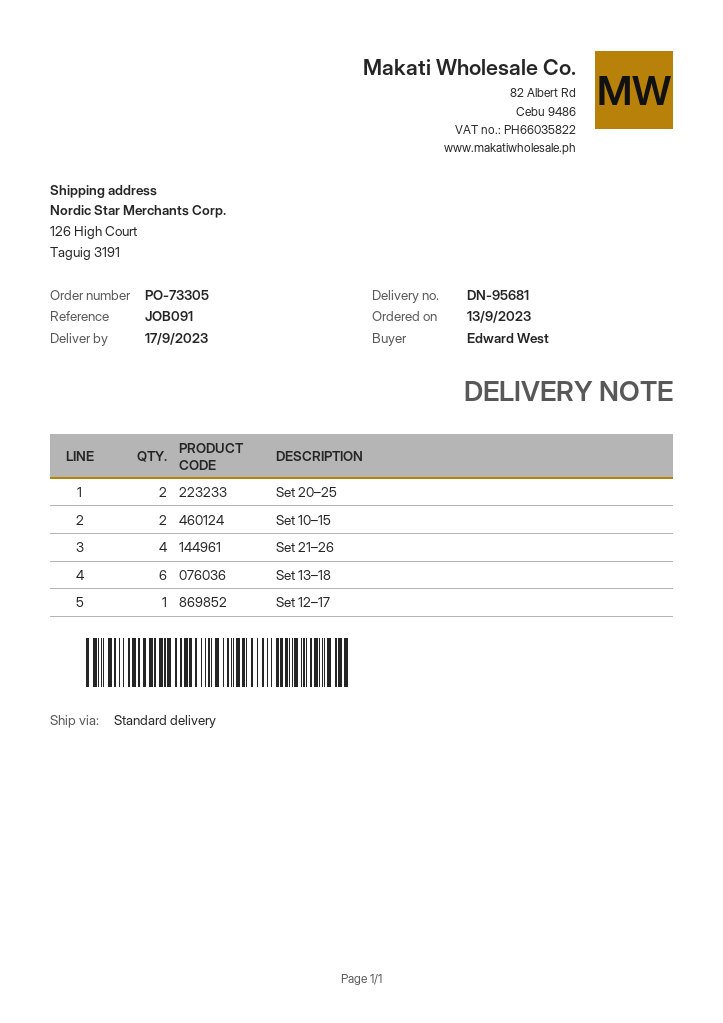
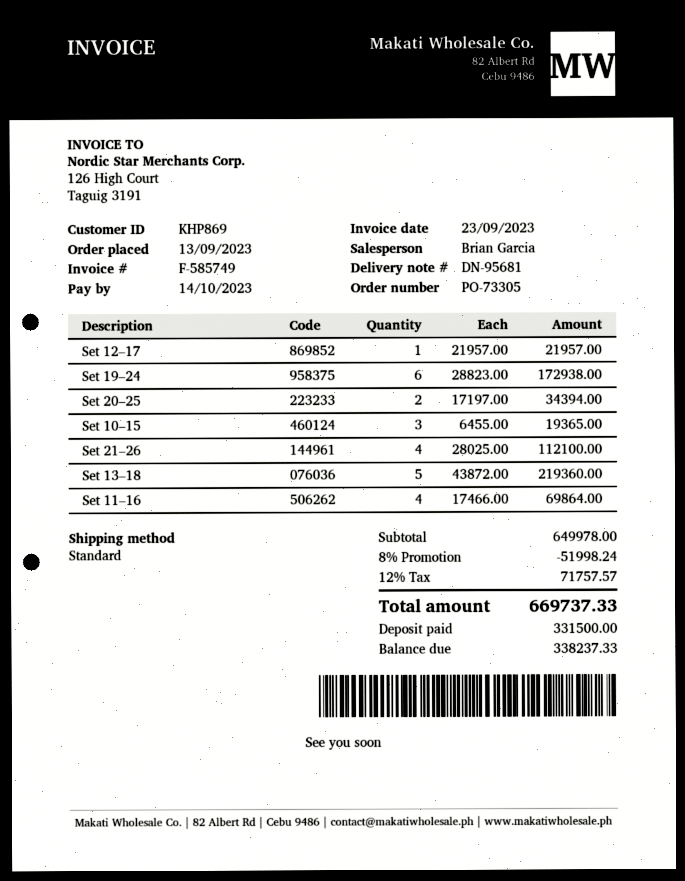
Set 10–15: 2 -> 3
Set 13–18: 6 -> 5
Set 19–24: none -> 6
Set 11–16: none -> 4

